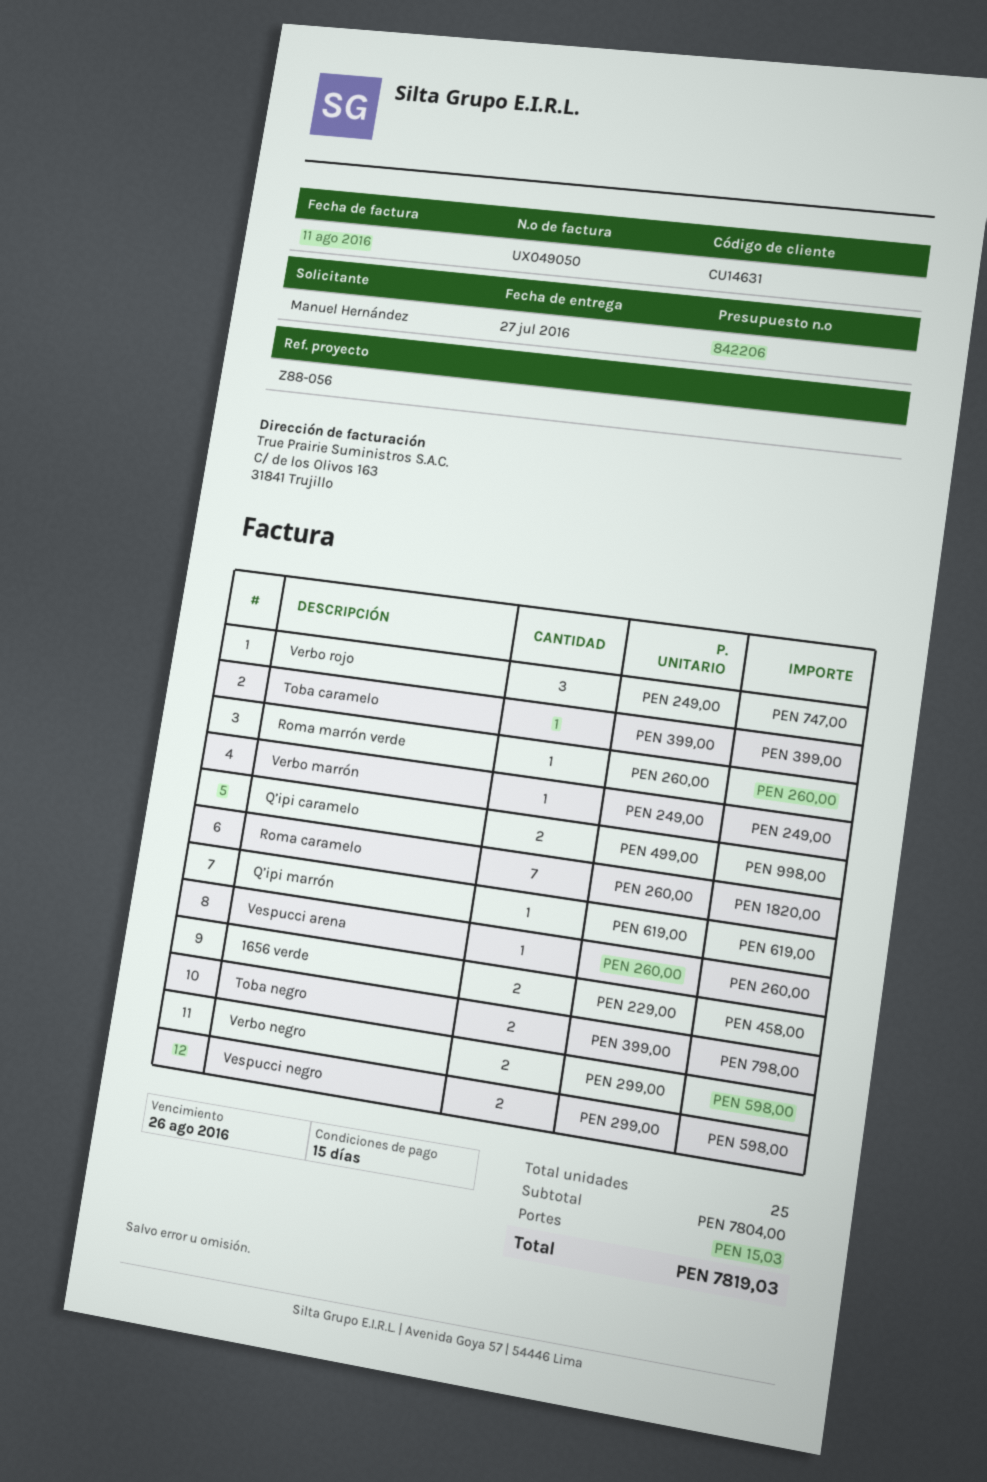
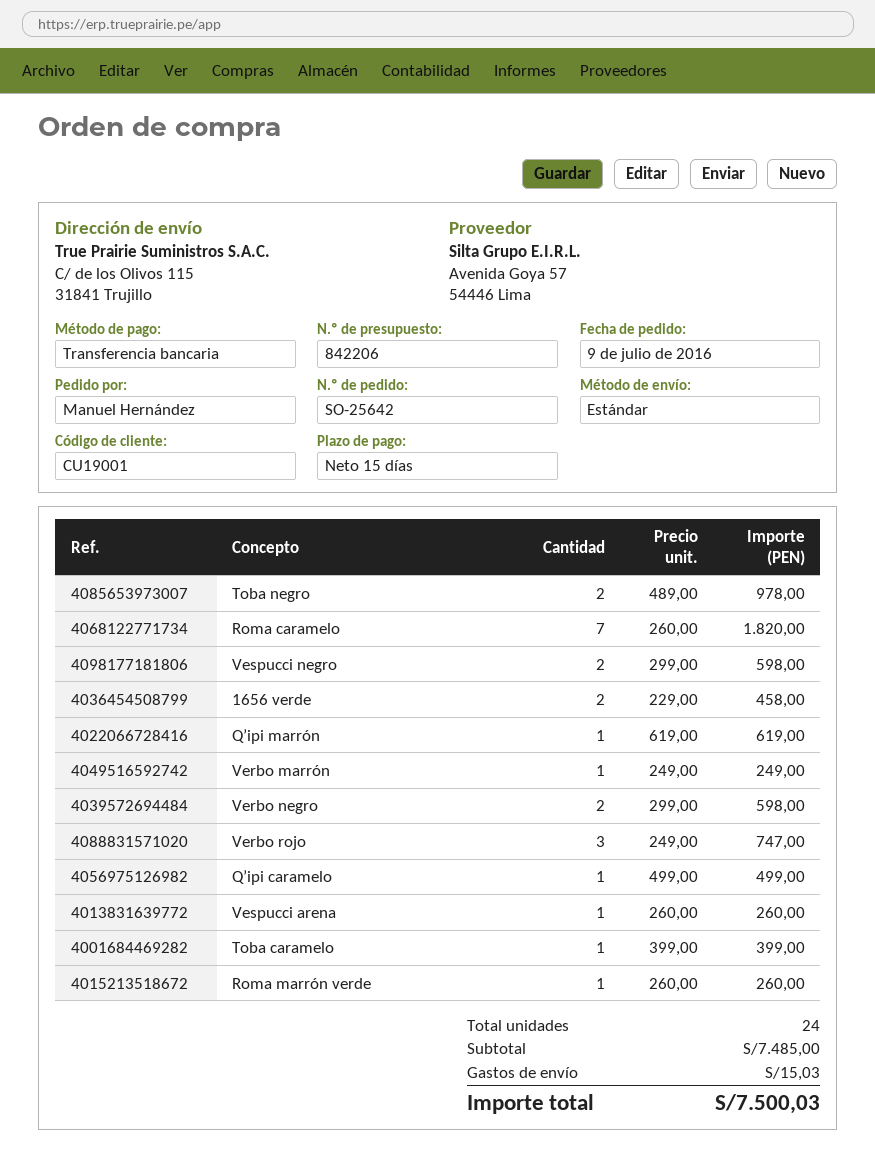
customer number: CU14631 -> CU19001
Q’ipi caramelo: 2 x 499.00 = 998.00 -> 1 x 499.00 = 499.00
Toba negro: 2 x 399.00 = 798.00 -> 2 x 489.00 = 978.00
total quantity: 25 -> 24
subtotal: 7804.00 -> 7485.00
total: 7819.03 -> 7500.03

